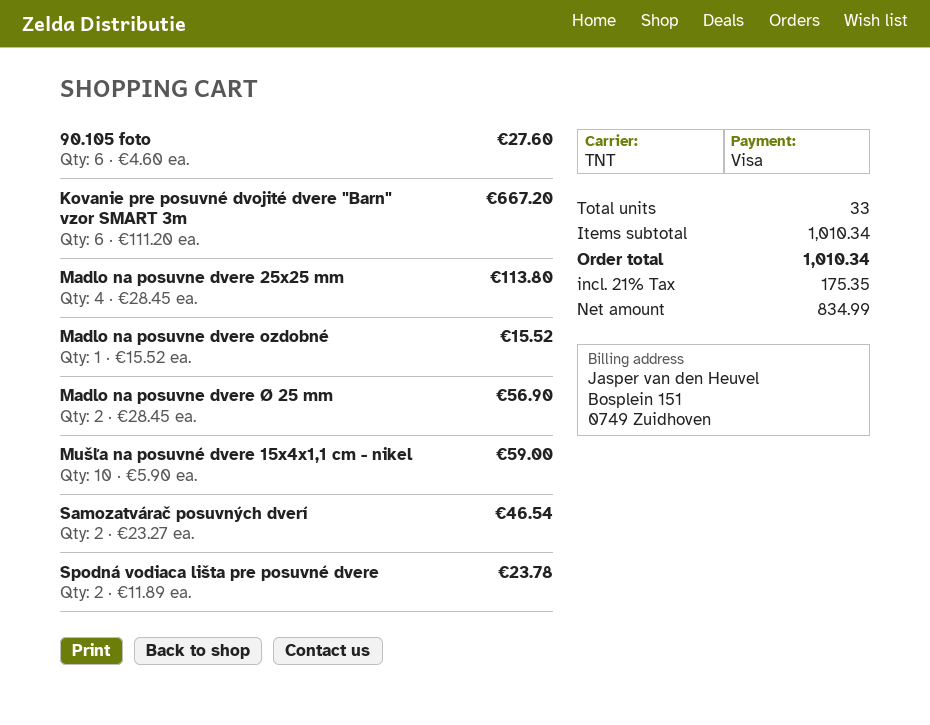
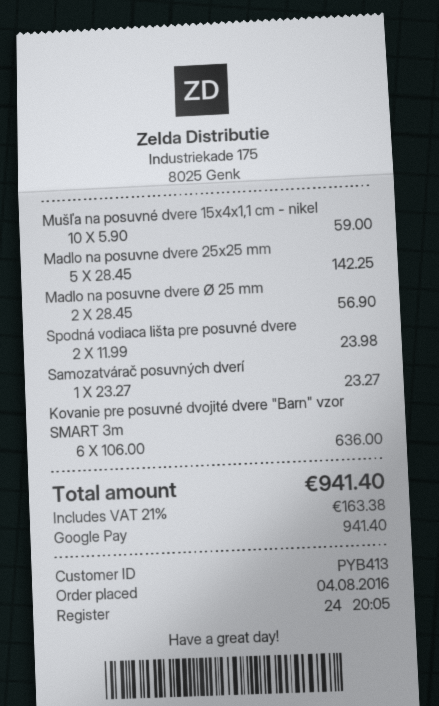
payment method: Visa -> Google Pay
90.105 foto: 6 x 4.60 = 27.60 -> none
Kovanie pre posuvné dvojité dvere "Barn" vzor SMART 3m: 6 x 111.20 = 667.20 -> 6 x 106.00 = 636.00
Madlo na posuvne dvere 25x25 mm: 4 x 28.45 = 113.80 -> 5 x 28.45 = 142.25
Madlo na posuvne dvere ozdobné: 1 x 15.52 = 15.52 -> none
Samozatvárač posuvných dverí: 2 x 23.27 = 46.54 -> 1 x 23.27 = 23.27
Spodná vodiaca lišta pre posuvné dvere: 2 x 11.89 = 23.78 -> 2 x 11.99 = 23.98
tax: 21% = 175.35 -> 21% = 163.38
total: 1010.34 -> 941.40

